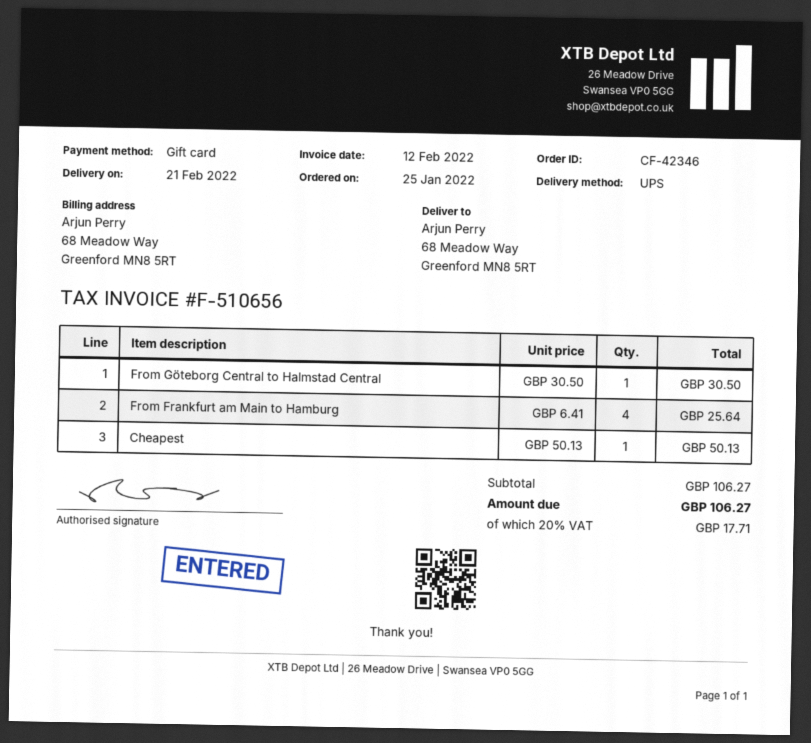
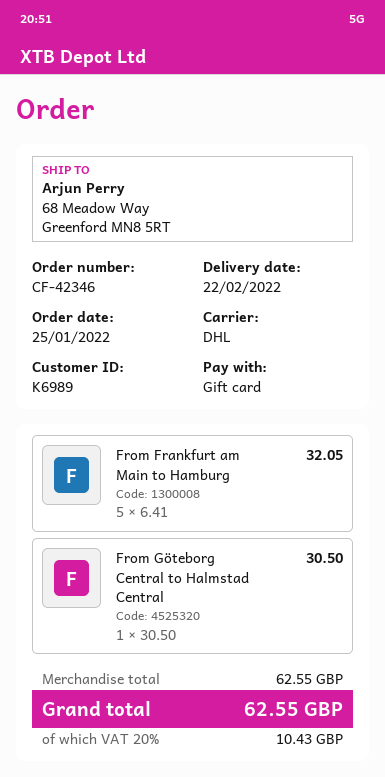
delivery date: 2022-02-21 -> 2022-02-22
shipping method: UPS -> DHL
From Frankfurt am Main to Hamburg: 4 x 6.41 = 25.64 -> 5 x 6.41 = 32.05
Cheapest: 1 x 50.13 = 50.13 -> none
subtotal: 106.27 -> 62.55
tax: 20% = 17.71 -> 20% = 10.43
total: 106.27 -> 62.55

